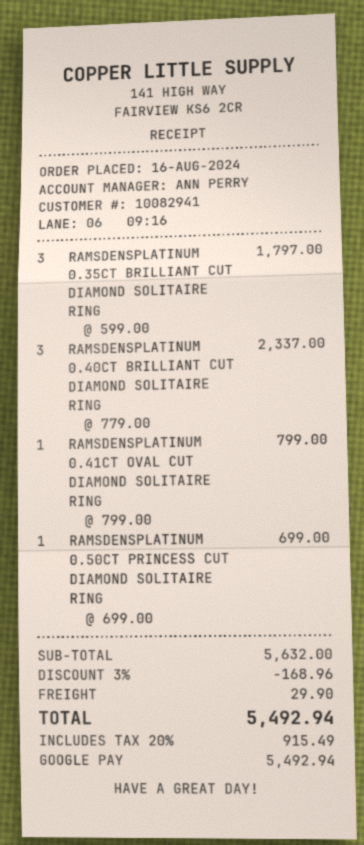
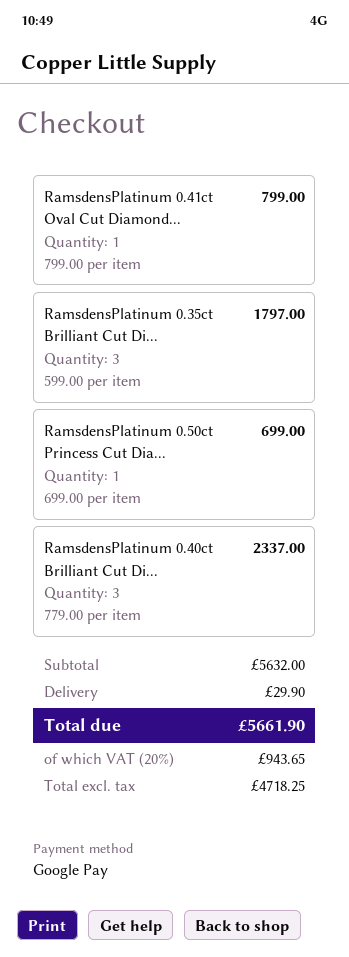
discount: 3% = 168.96 -> none
tax: 20% = 915.49 -> 20% = 943.65
total: 5492.94 -> 5661.90

